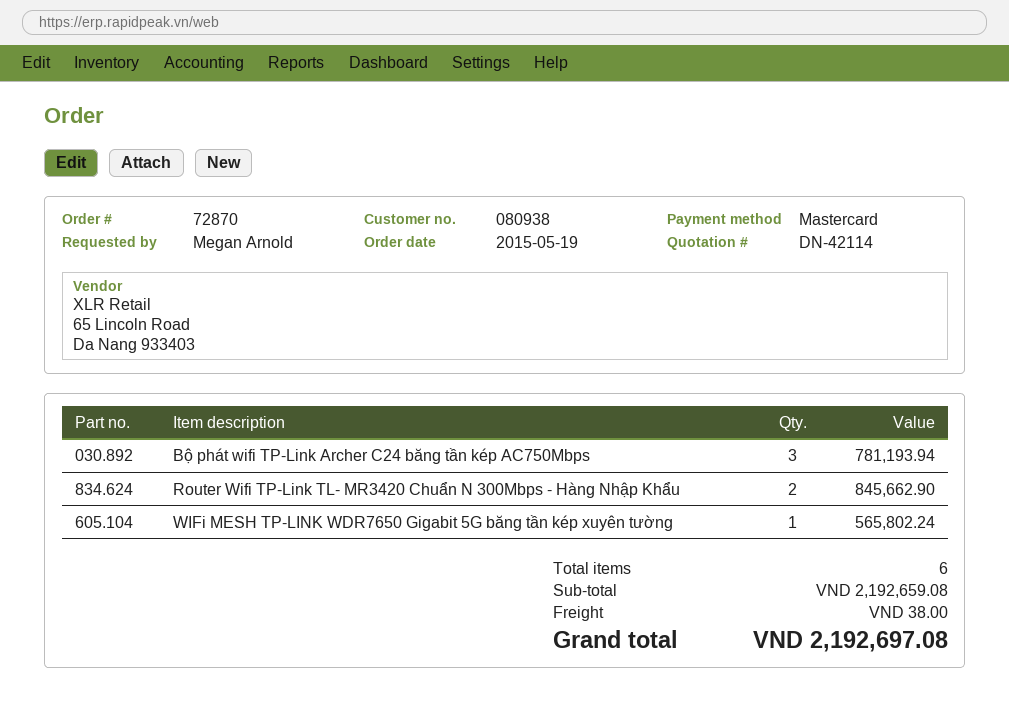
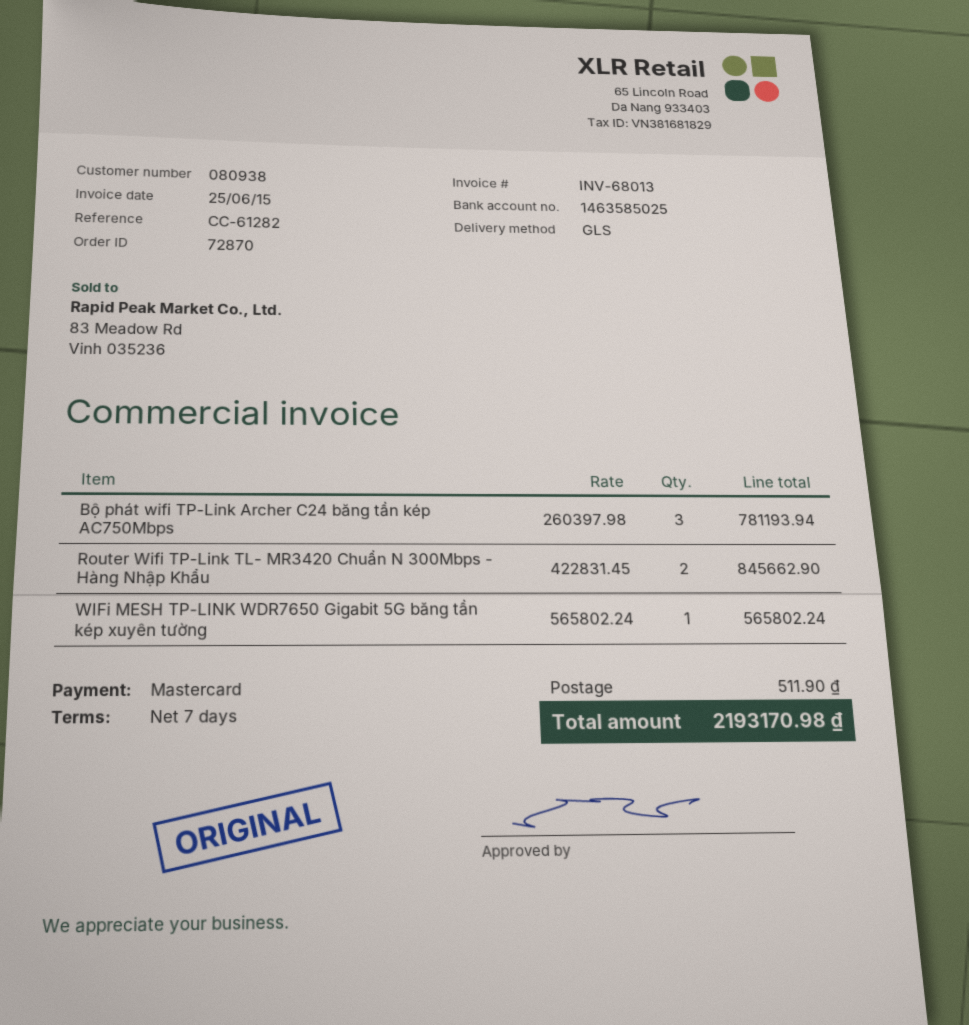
shipping: 38.00 -> 511.90
total: 2192697.08 -> 2193170.98

